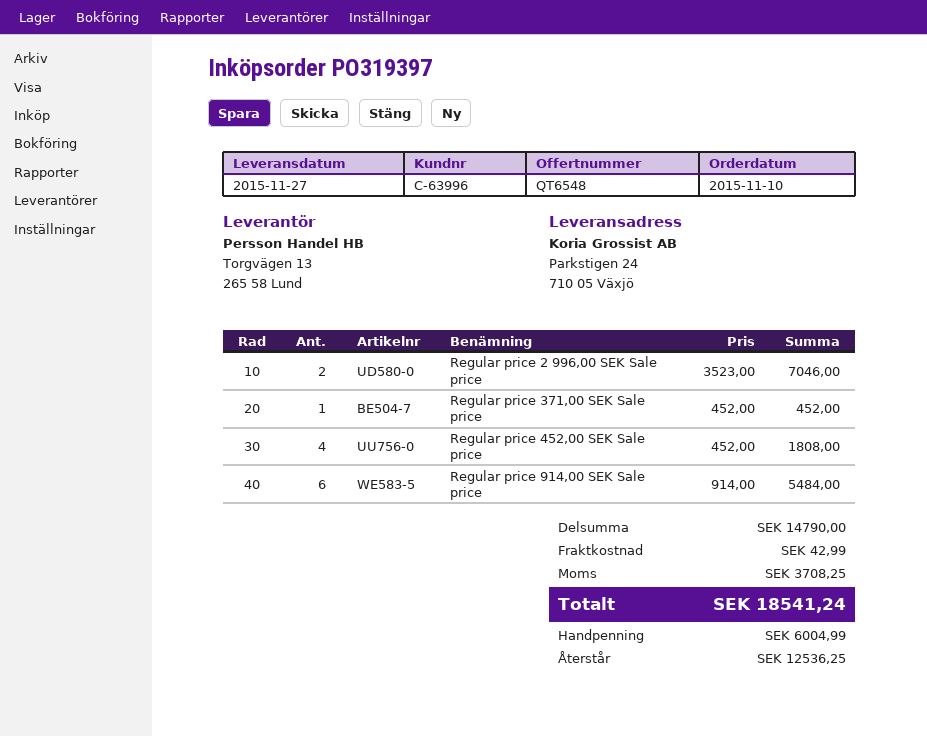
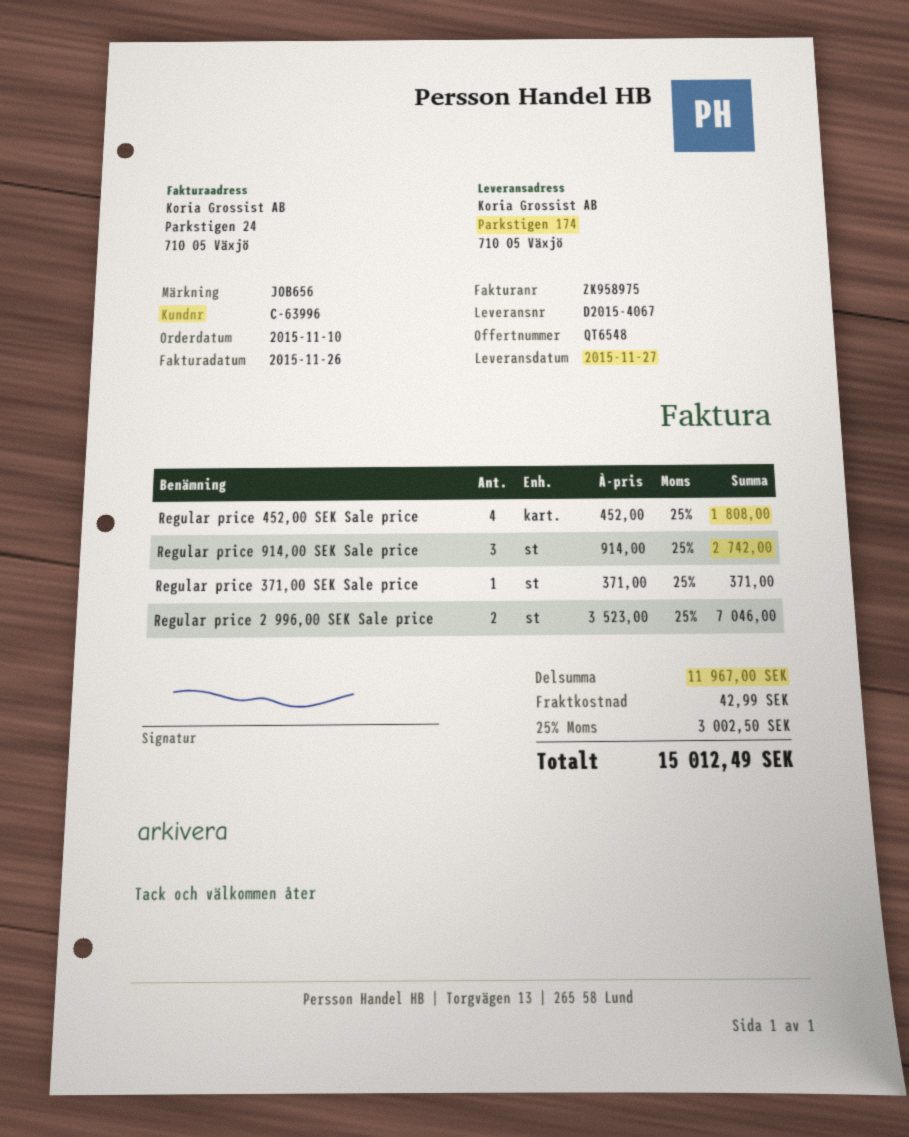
ship to: Parkstigen 24, 710 05 Växjö -> Parkstigen 174, 710 05 Växjö
Regular price 371,00 SEK Sale price: 1 x 452.00 = 452.00 -> 1 x 371.00 = 371.00
Regular price 914,00 SEK Sale price: 6 x 914.00 = 5484.00 -> 3 x 914.00 = 2742.00
subtotal: 14790.00 -> 11967.00
tax: 3708.25 -> 3002.50
total: 18541.24 -> 15012.49

